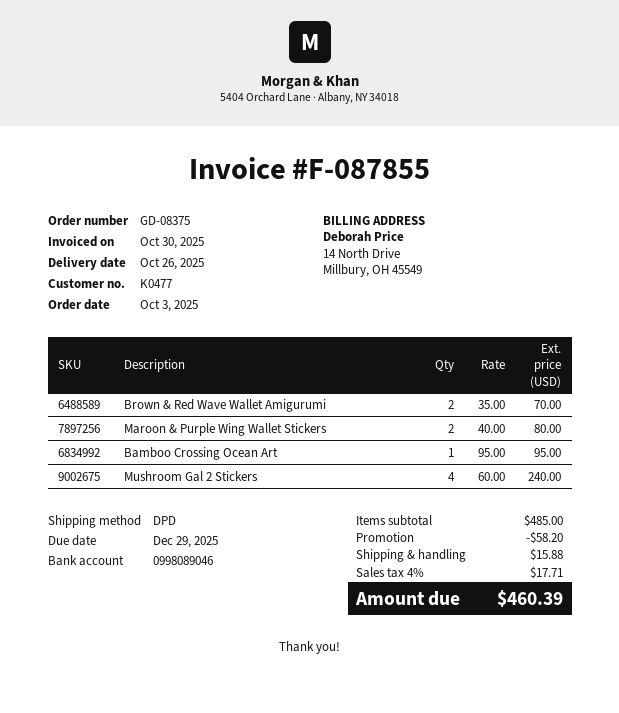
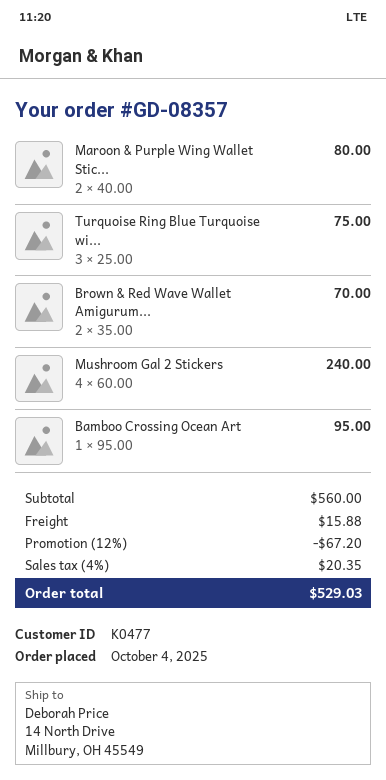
order number: GD-08375 -> GD-08357
order date: 2025-10-03 -> 2025-10-04
Turquoise Ring Blue Turquoise wi...: none -> 3 x 25.00 = 75.00
subtotal: 485.00 -> 560.00
discount: 58.20 -> 67.20
tax: 4% = 17.71 -> 4% = 20.35
total: 460.39 -> 529.03

